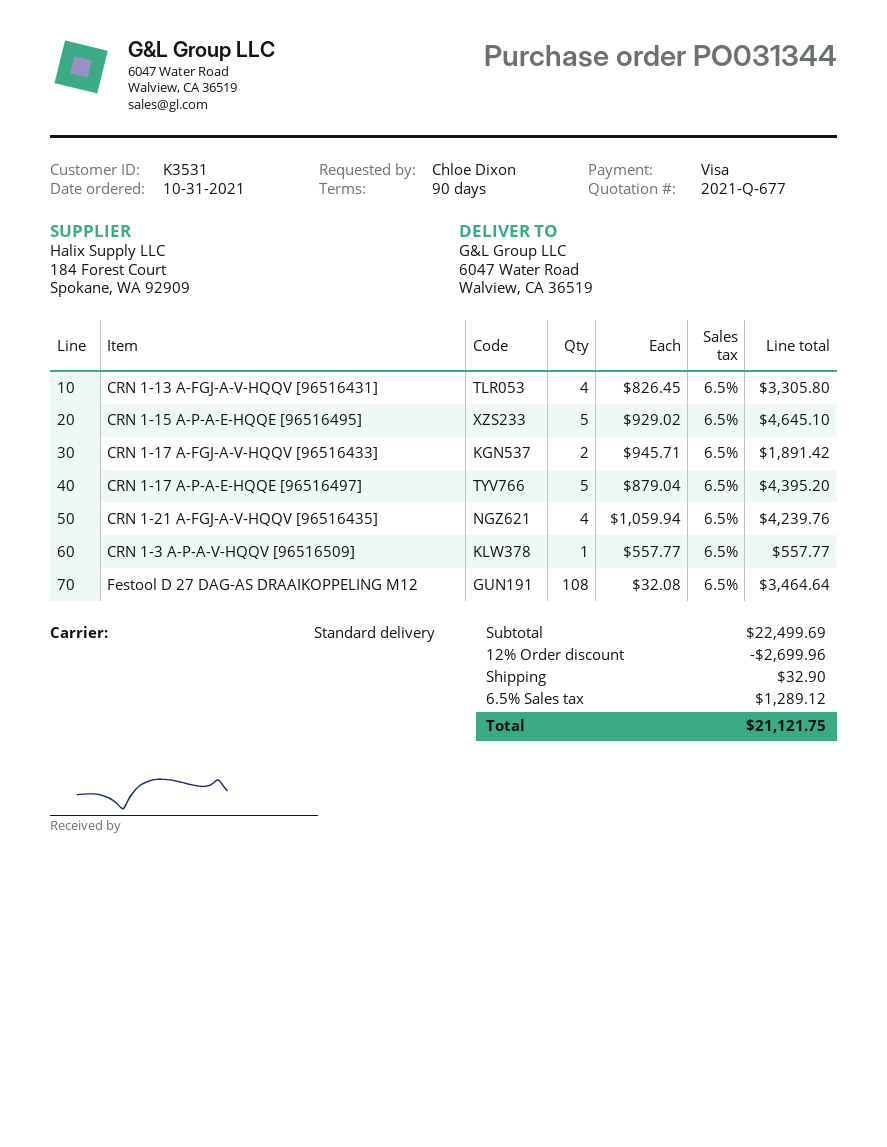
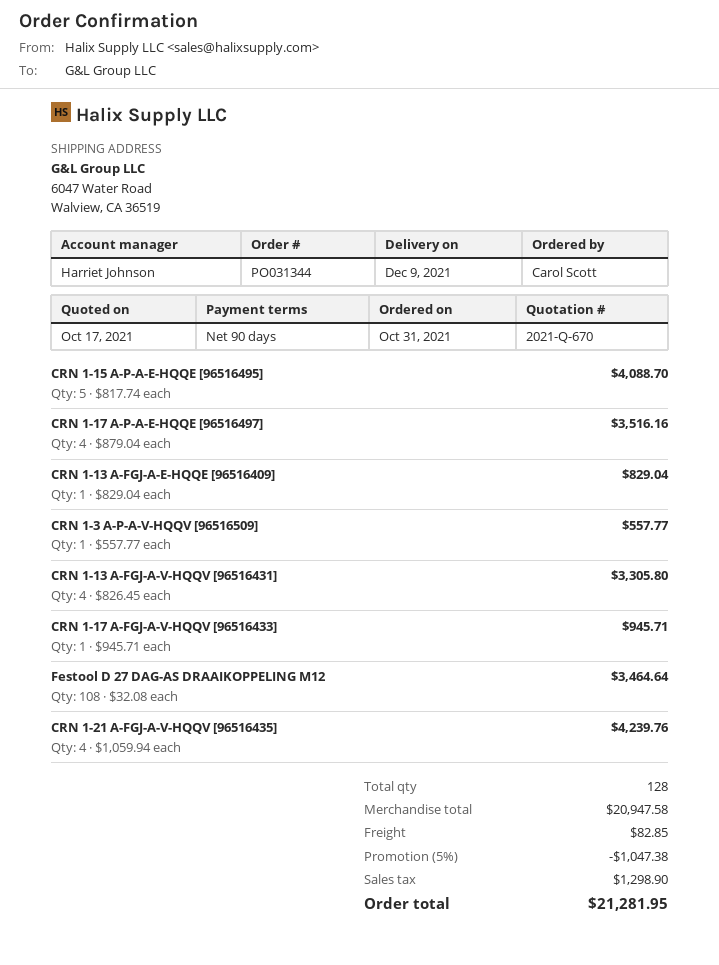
quote number: 2021-Q-677 -> 2021-Q-670
ordered by: Chloe Dixon -> Carol Scott
CRN 1-15 A-P-A-E-HQQE [96516495]: 5 x 929.02 = 4645.10 -> 5 x 817.74 = 4088.70
CRN 1-17 A-FGJ-A-V-HQQV [96516433]: 2 x 945.71 = 1891.42 -> 1 x 945.71 = 945.71
CRN 1-17 A-P-A-E-HQQE [96516497]: 5 x 879.04 = 4395.20 -> 4 x 879.04 = 3516.16
CRN 1-13 A-FGJ-A-E-HQQE [96516409]: none -> 1 x 829.04 = 829.04
subtotal: 22499.69 -> 20947.58
discount: 12% = 2699.96 -> 5% = 1047.38
shipping: 32.90 -> 82.85
tax: 1289.12 -> 1298.90
total: 21121.75 -> 21281.95

